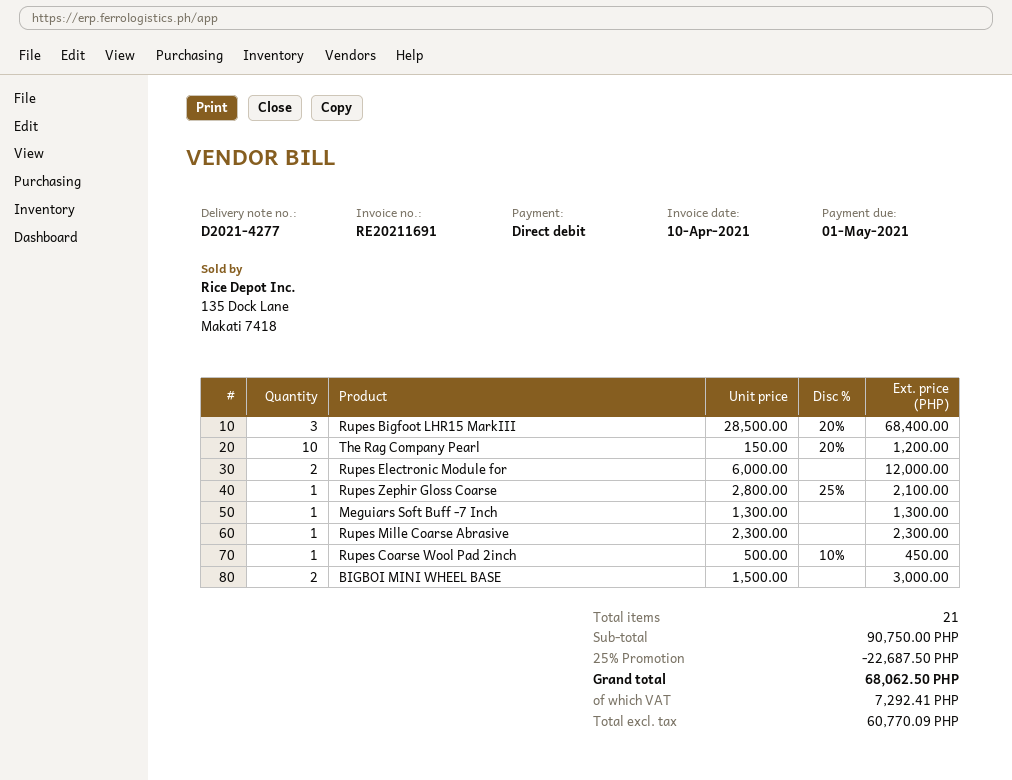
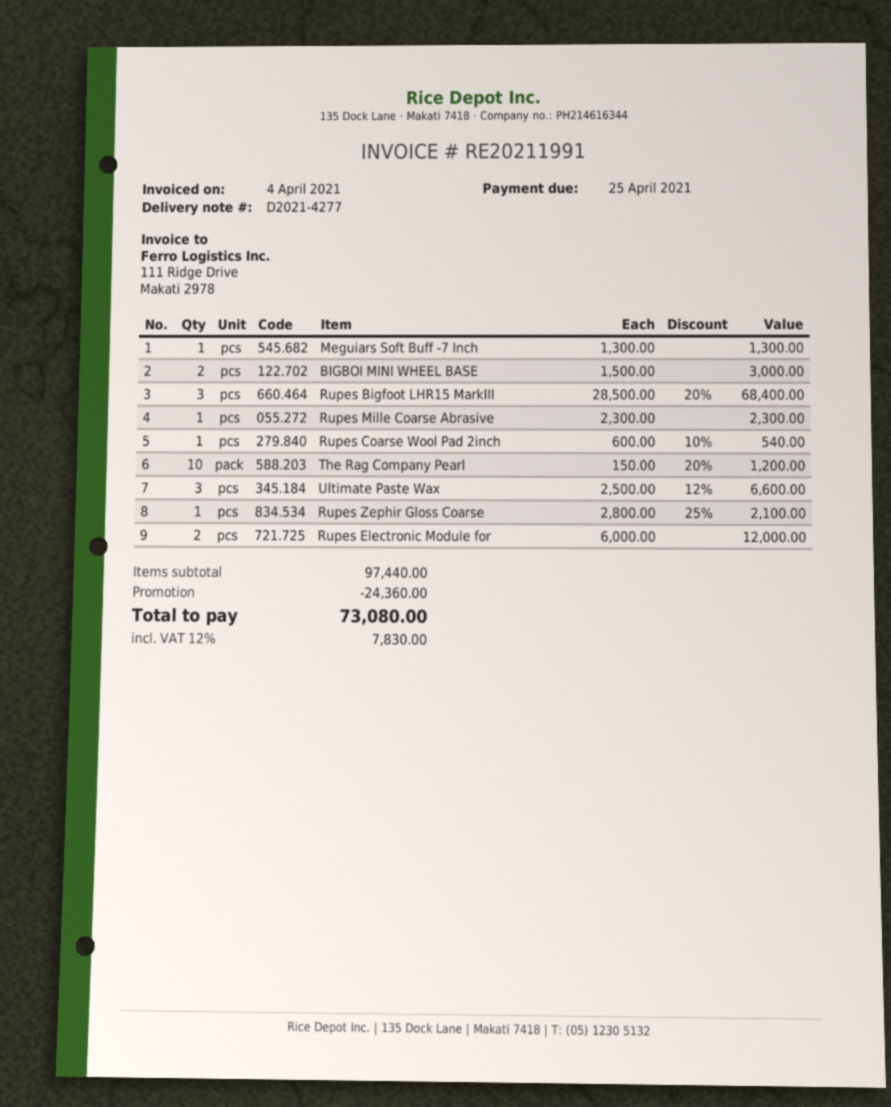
invoice number: RE20211691 -> RE20211991
invoice date: 2021-04-10 -> 2021-04-04
due date: 2021-05-01 -> 2021-04-25
Rupes Coarse Wool Pad 2inch: 1 x 500.00 - 10% = 450.00 -> 1 x 600.00 - 10% = 540.00
Ultimate Paste Wax: none -> 3 x 2500.00 - 12% = 6600.00
subtotal: 90750.00 -> 97440.00
discount: 22687.50 -> 24360.00
tax: 7292.41 -> 7830.00
total: 68062.50 -> 73080.00

